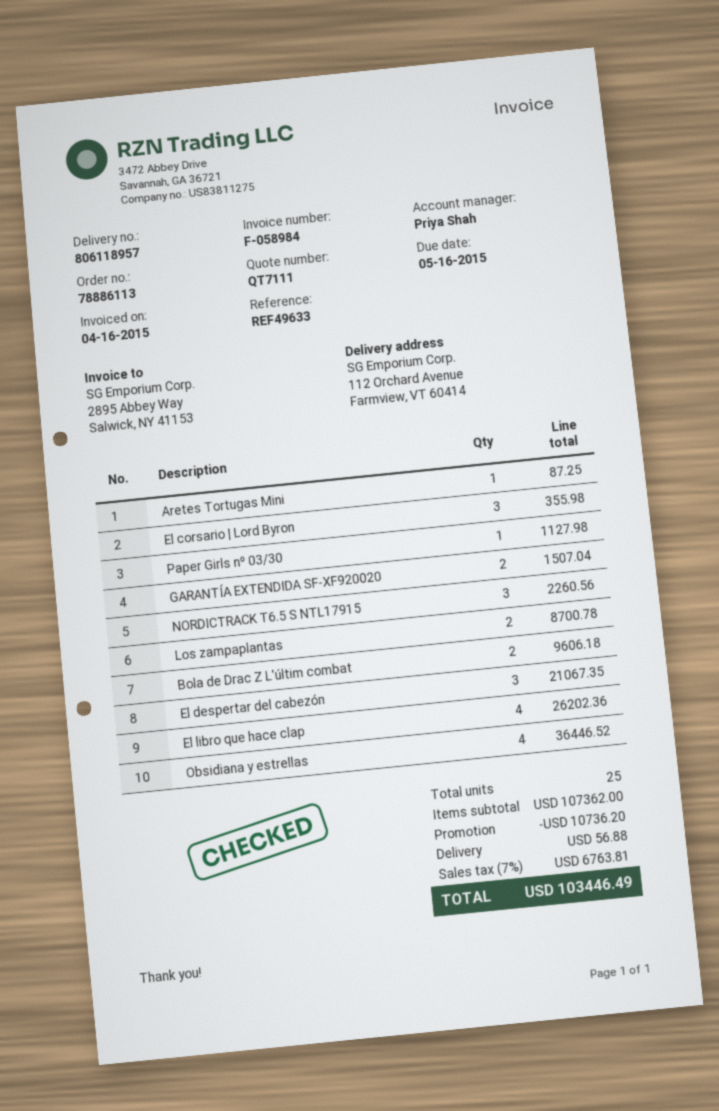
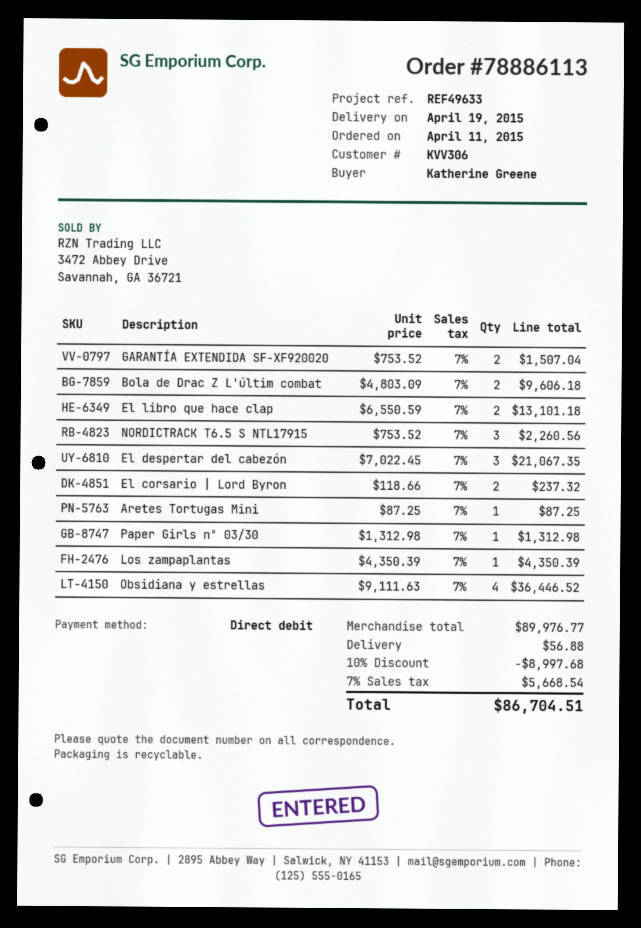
El corsario | Lord Byron: 3 for 355.98 -> 2 for 237.32
Paper Girls nº 03/30: 1 for 1127.98 -> 1 for 1312.98
Los zampaplantas: 2 for 8700.78 -> 1 for 4350.39
El libro que hace clap: 4 for 26202.36 -> 2 for 13101.18
subtotal: 107362.00 -> 89976.77
discount: 10736.20 -> 8997.68
tax: 7% = 6763.81 -> 7% = 5668.54
total: 103446.49 -> 86704.51

